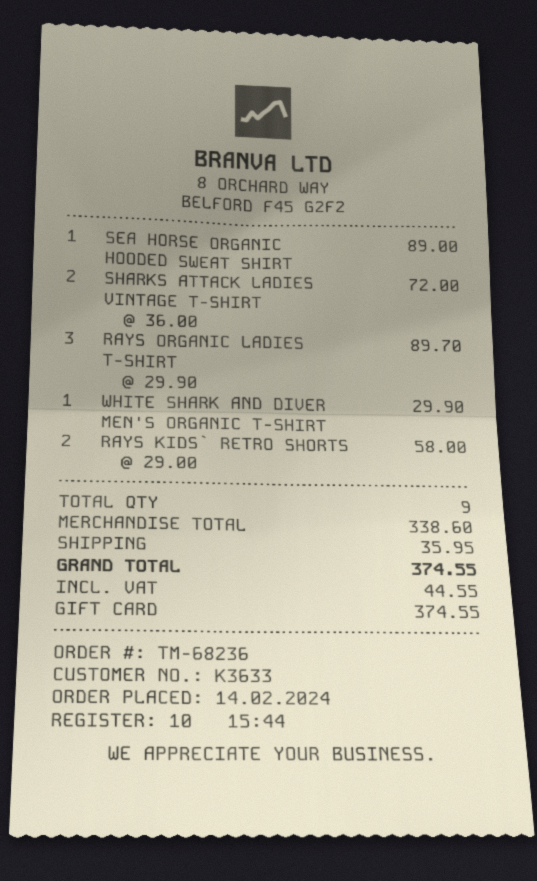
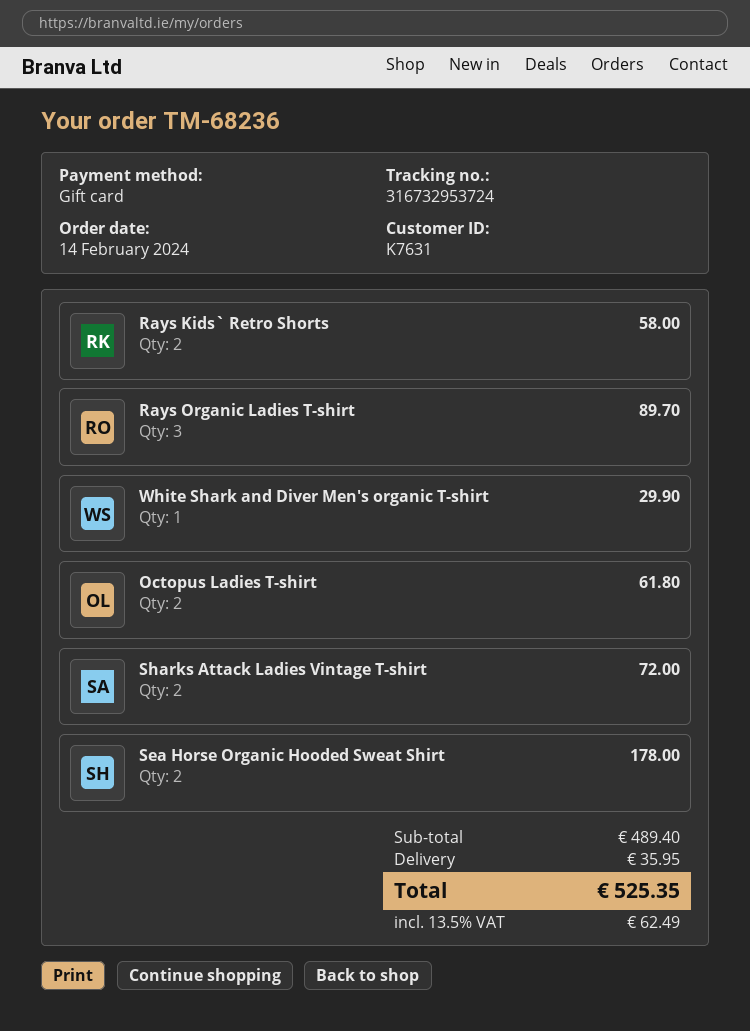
customer number: K3633 -> K7631
SEA HORSE ORGANIC HOODED SWEAT SHIRT: 1 for 89.00 -> 2 for 178.00
Octopus Ladies T-shirt: none -> 2 for 61.80
subtotal: 338.60 -> 489.40
tax: 44.55 -> 62.49
total: 374.55 -> 525.35

